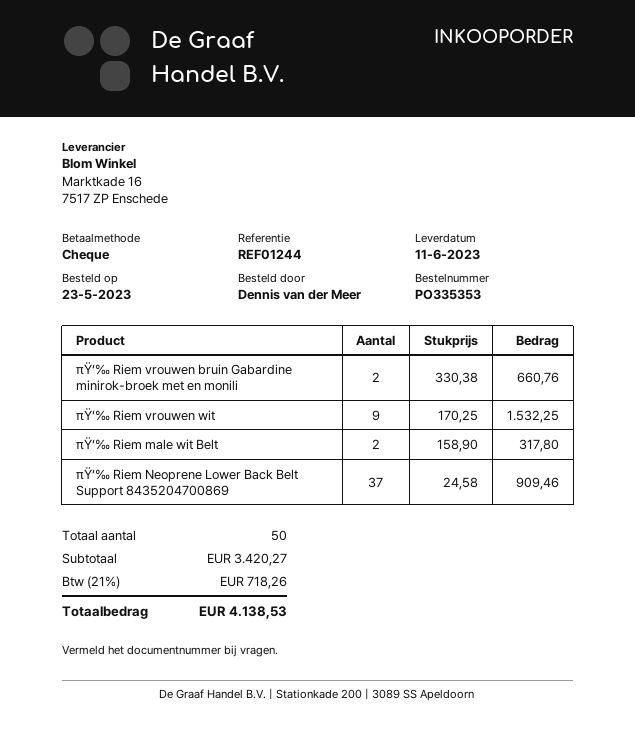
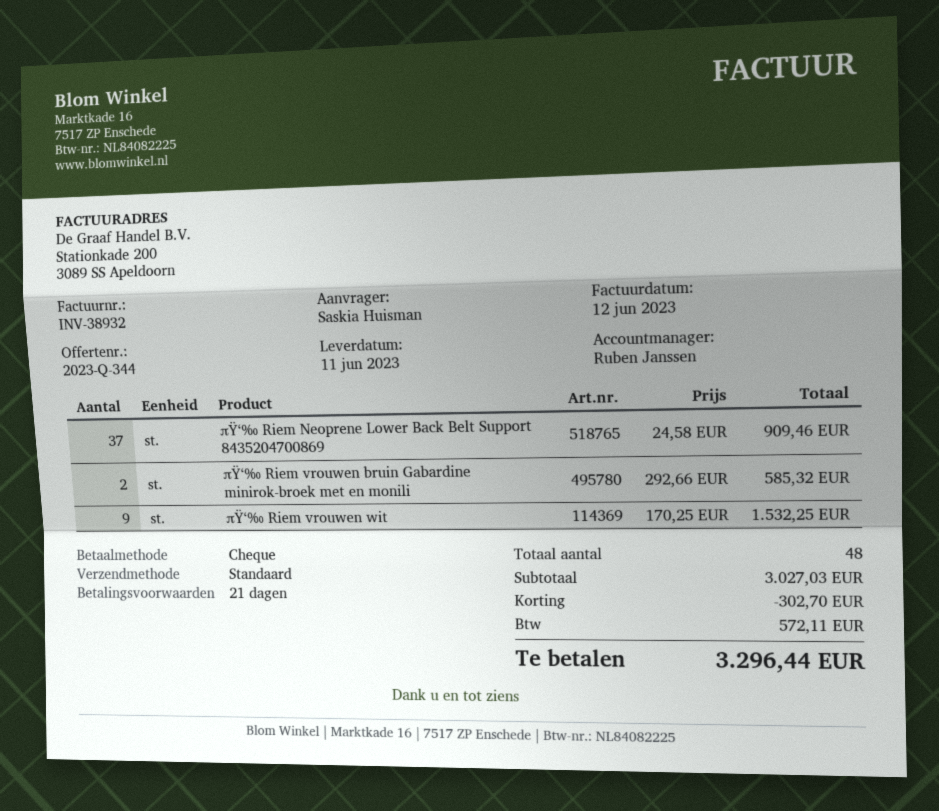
ordered by: Dennis van der Meer -> Saskia Huisman
πŸ‘‰ Riem vrouwen bruin Gabardine minirok-broek met en monili: 2 x 330.38 = 660.76 -> 2 x 292.66 = 585.32
πŸ‘‰ Riem male wit Belt: 2 x 158.90 = 317.80 -> none
total quantity: 50 -> 48
subtotal: 3420.27 -> 3027.03
discount: none -> 302.70
tax: 718.26 -> 572.11
total: 4138.53 -> 3296.44

